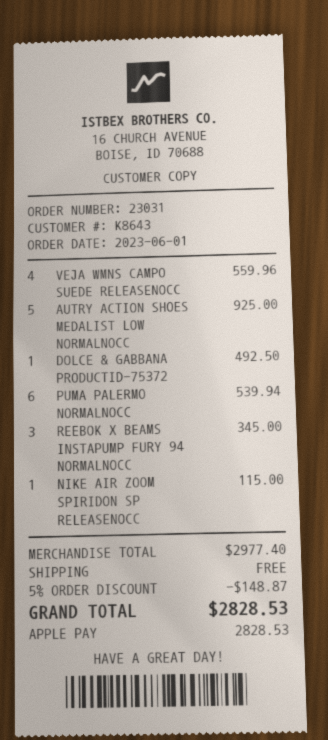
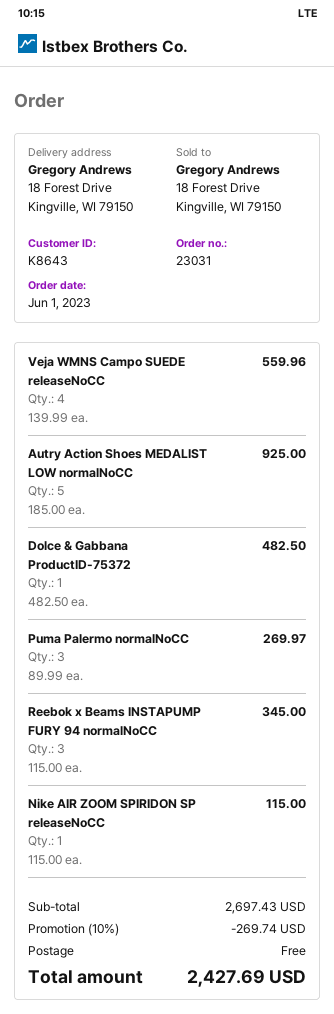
DOLCE & GABBANA PRODUCTID-75372: 1 for 492.50 -> 1 for 482.50
PUMA PALERMO NORMALNOCC: 6 for 539.94 -> 3 for 269.97
subtotal: 2977.40 -> 2697.43
discount: 5% = 148.87 -> 10% = 269.74
total: 2828.53 -> 2427.69

